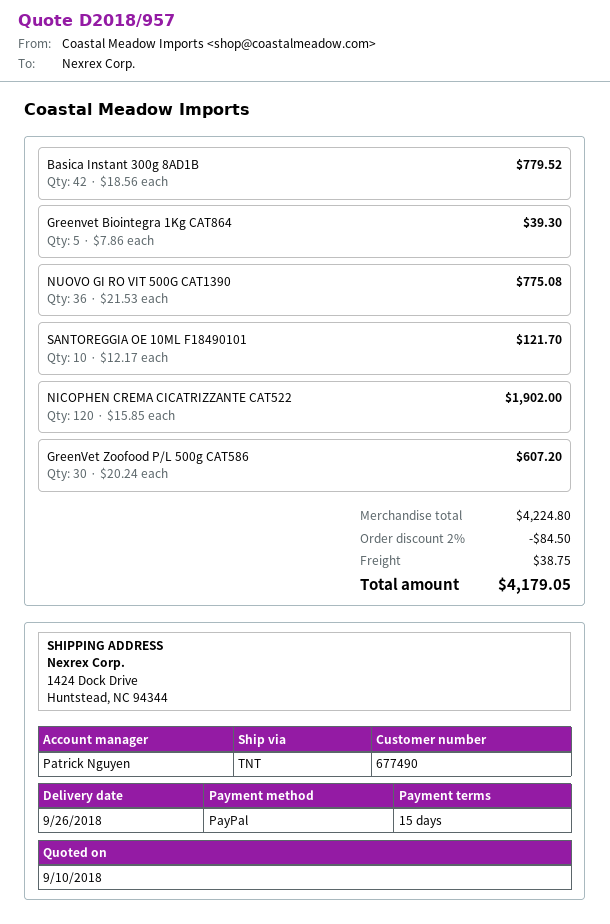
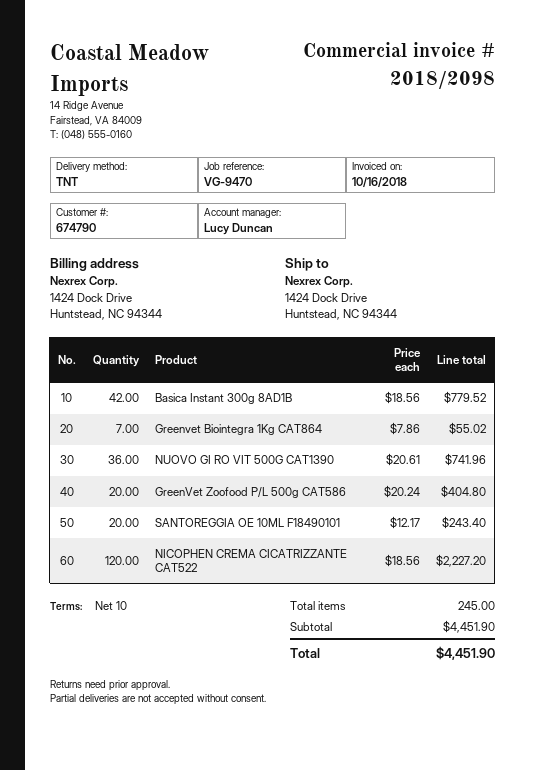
payment terms: 15 days -> 10 days
customer number: 677490 -> 674790
sales rep: Patrick Nguyen -> Lucy Duncan
Greenvet Biointegra 1Kg CAT864: 5 x 7.86 = 39.30 -> 7 x 7.86 = 55.02
NUOVO GI RO VIT 500G CAT1390: 36 x 21.53 = 775.08 -> 36 x 20.61 = 741.96
SANTOREGGIA OE 10ML F18490101: 10 x 12.17 = 121.70 -> 20 x 12.17 = 243.40
NICOPHEN CREMA CICATRIZZANTE CAT522: 120 x 15.85 = 1902.00 -> 120 x 18.56 = 2227.20
GreenVet Zoofood P/L 500g CAT586: 30 x 20.24 = 607.20 -> 20 x 20.24 = 404.80
subtotal: 4224.80 -> 4451.90
discount: 2% = 84.50 -> none
shipping: 38.75 -> none
total: 4179.05 -> 4451.90

